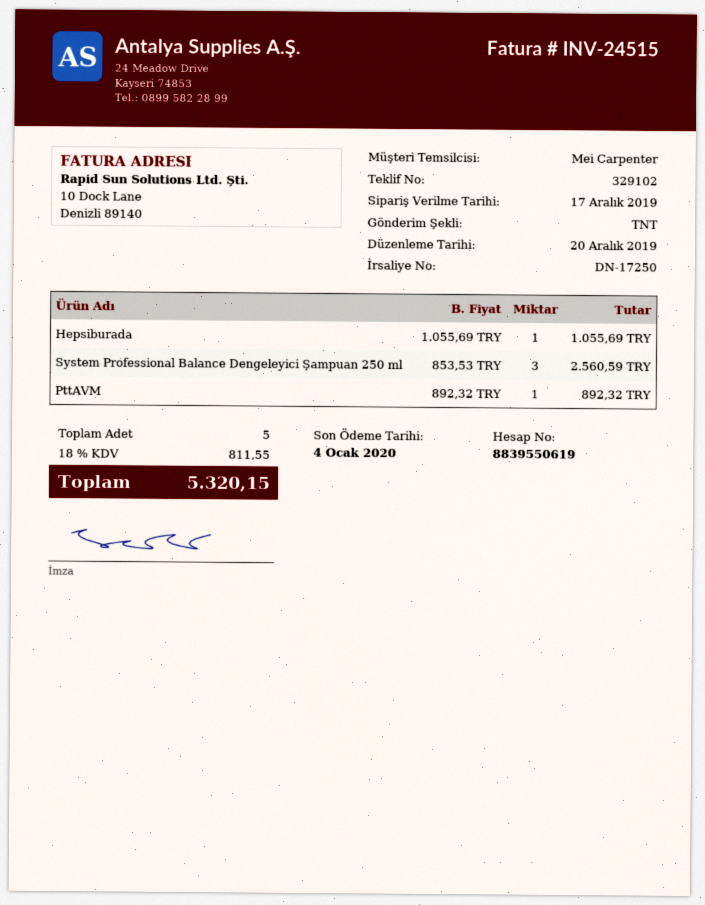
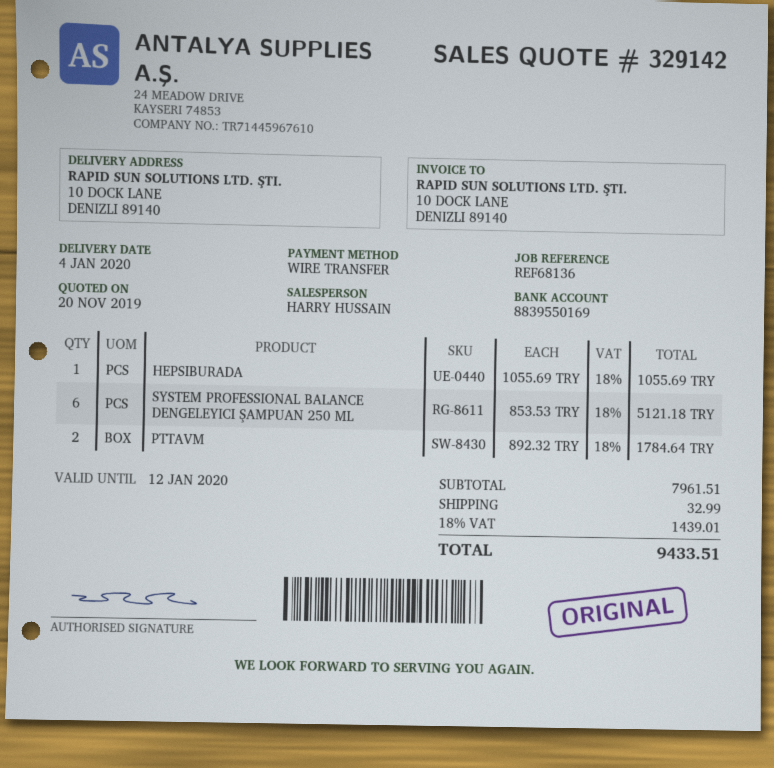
quote number: 329102 -> 329142
sales rep: Mei Carpenter -> HARRY HUSSAIN
bank account: 8839550619 -> 8839550169
System Professional Balance Dengeleyici Şampuan 250 ml: 3 x 853.53 = 2560.59 -> 6 x 853.53 = 5121.18
PttAVM: 1 x 892.32 = 892.32 -> 2 x 892.32 = 1784.64
shipping: none -> 32.99
tax: 18% = 811.55 -> 18% = 1439.01
total: 5320.15 -> 9433.51

